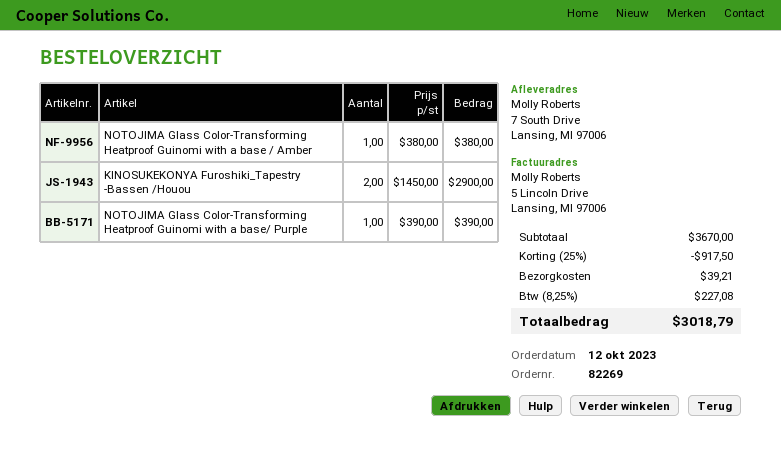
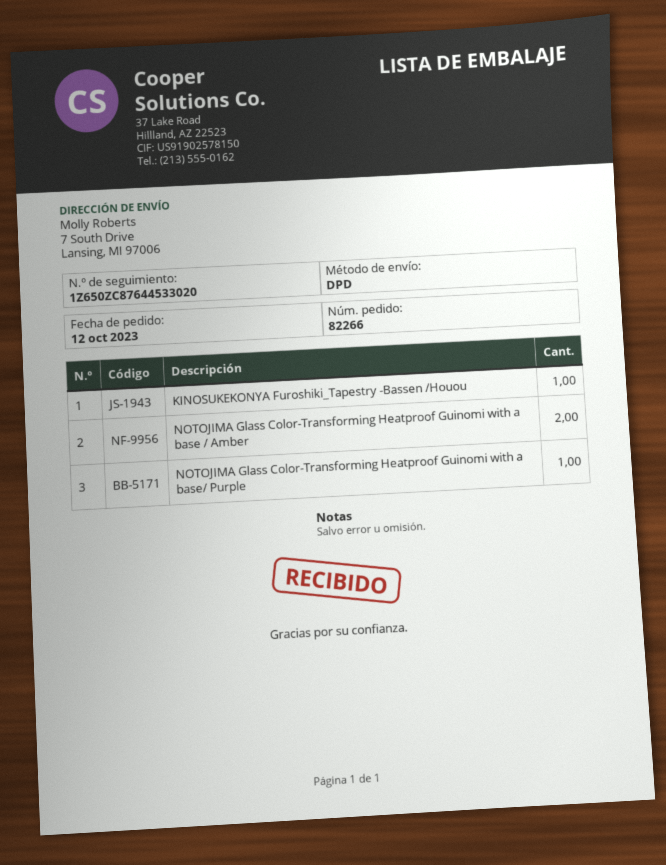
order number: 82269 -> 82266
NOTOJIMA Glass Color-Transforming Heatproof Guinomi with a base / Amber: 1 -> 2
KINOSUKEKONYA Furoshiki_Tapestry -Bassen /Houou: 2 -> 1

